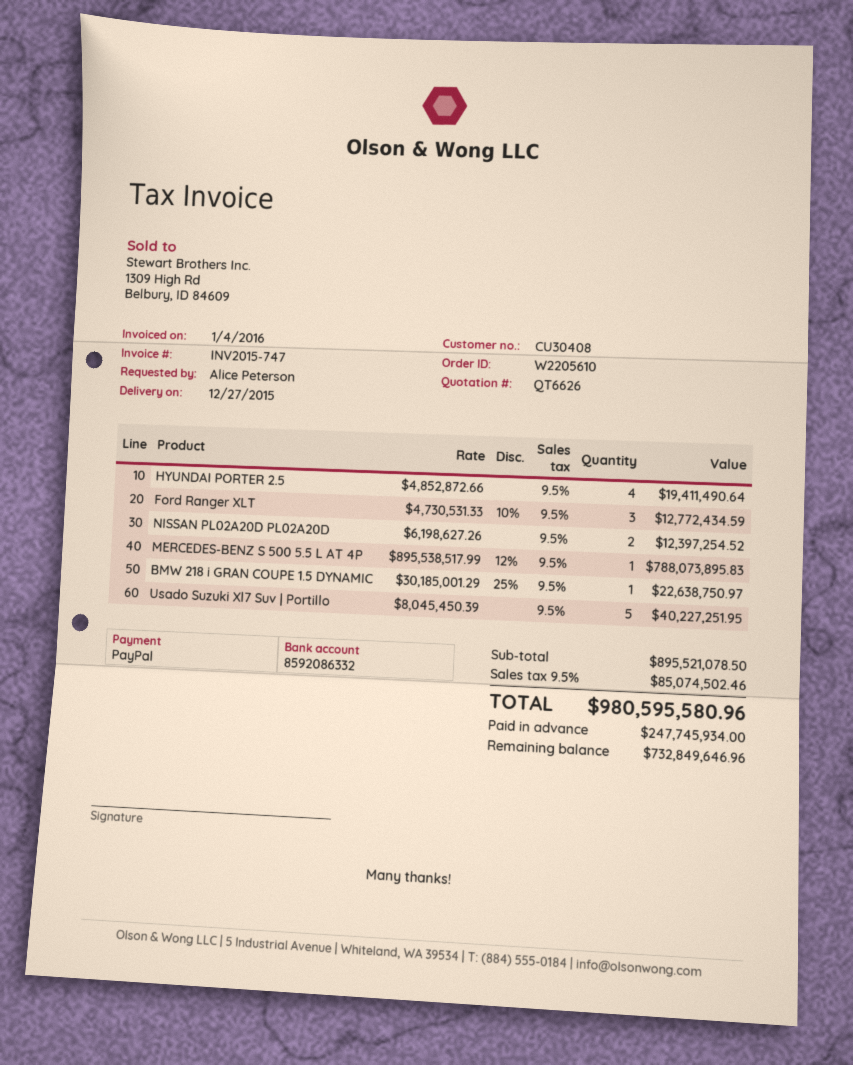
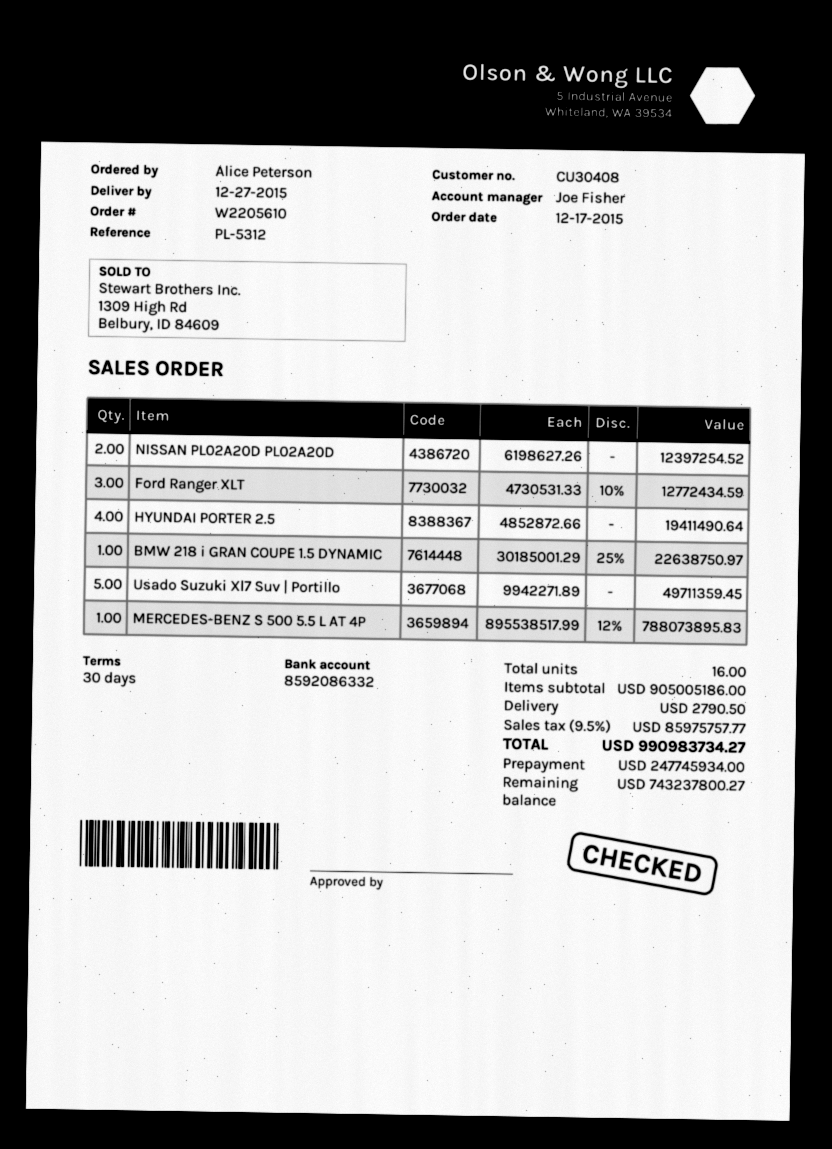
Usado Suzuki Xl7 Suv | Portillo: 5 x 8045450.39 = 40227251.95 -> 5 x 9942271.89 = 49711359.45
subtotal: 895521078.50 -> 905005186.00
shipping: none -> 2790.50
tax: 9.5% = 85074502.46 -> 9.5% = 85975757.77
total: 980595580.96 -> 990983734.27
balance: 732849646.96 -> 743237800.27

